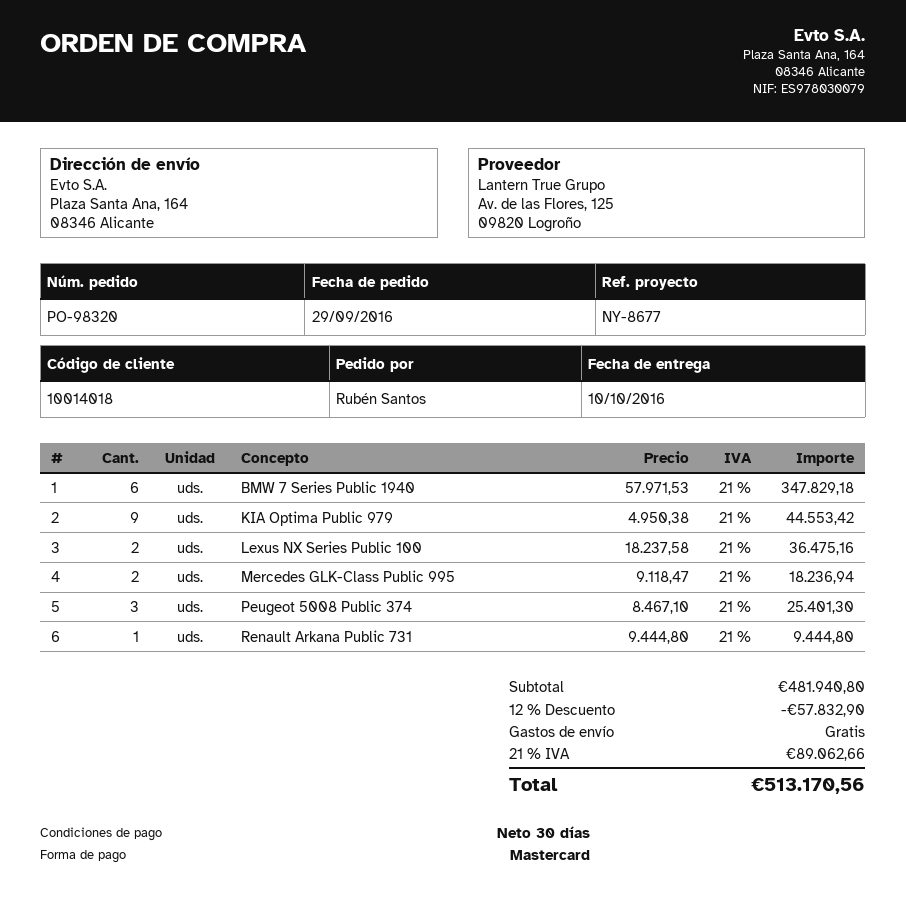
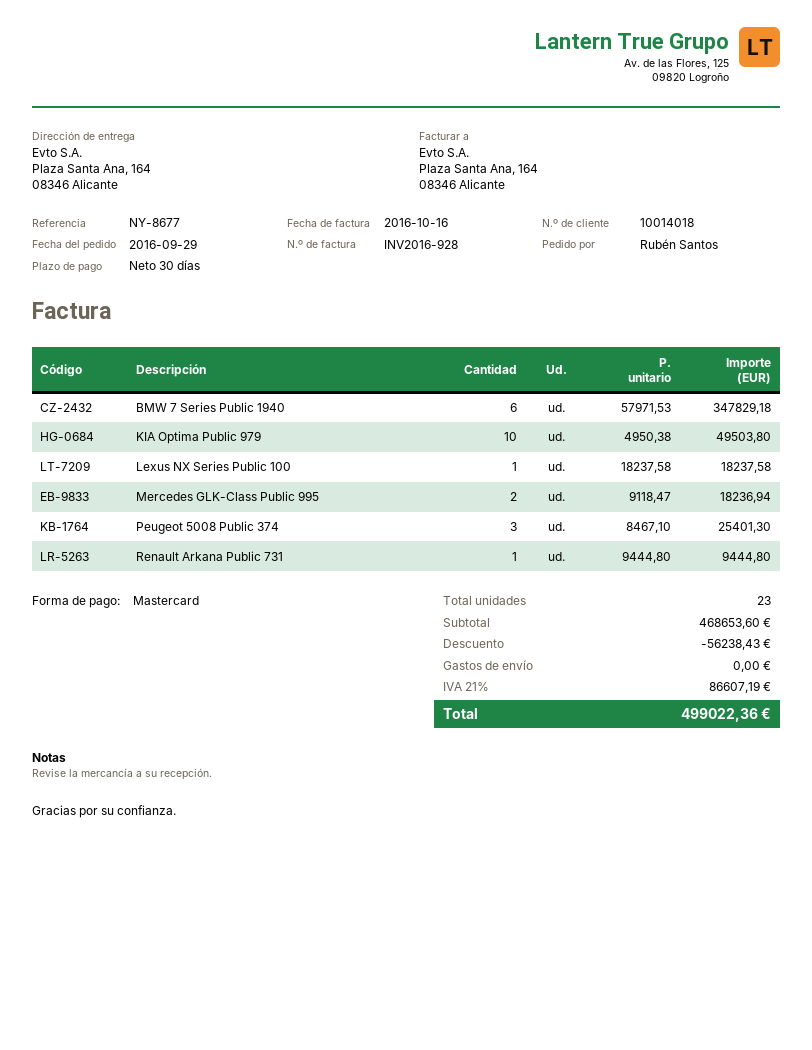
KIA Optima Public 979: 9 x 4950.38 = 44553.42 -> 10 x 4950.38 = 49503.80
Lexus NX Series Public 100: 2 x 18237.58 = 36475.16 -> 1 x 18237.58 = 18237.58
subtotal: 481940.80 -> 468653.60
discount: 57832.90 -> 56238.43
tax: 21% = 89062.66 -> 21% = 86607.19
total: 513170.56 -> 499022.36

